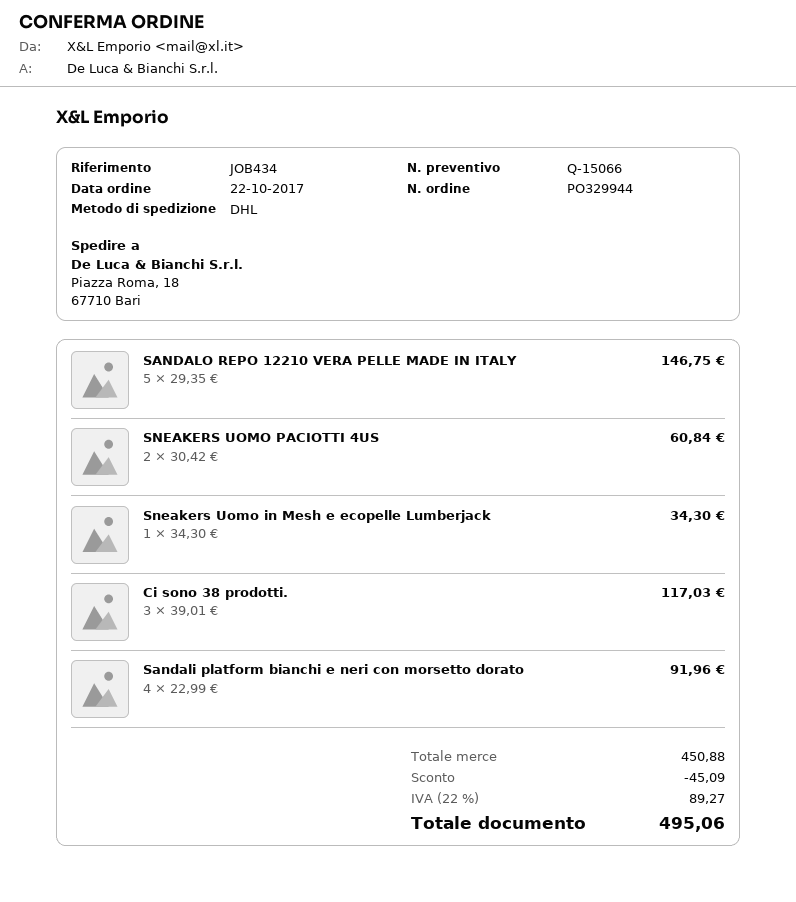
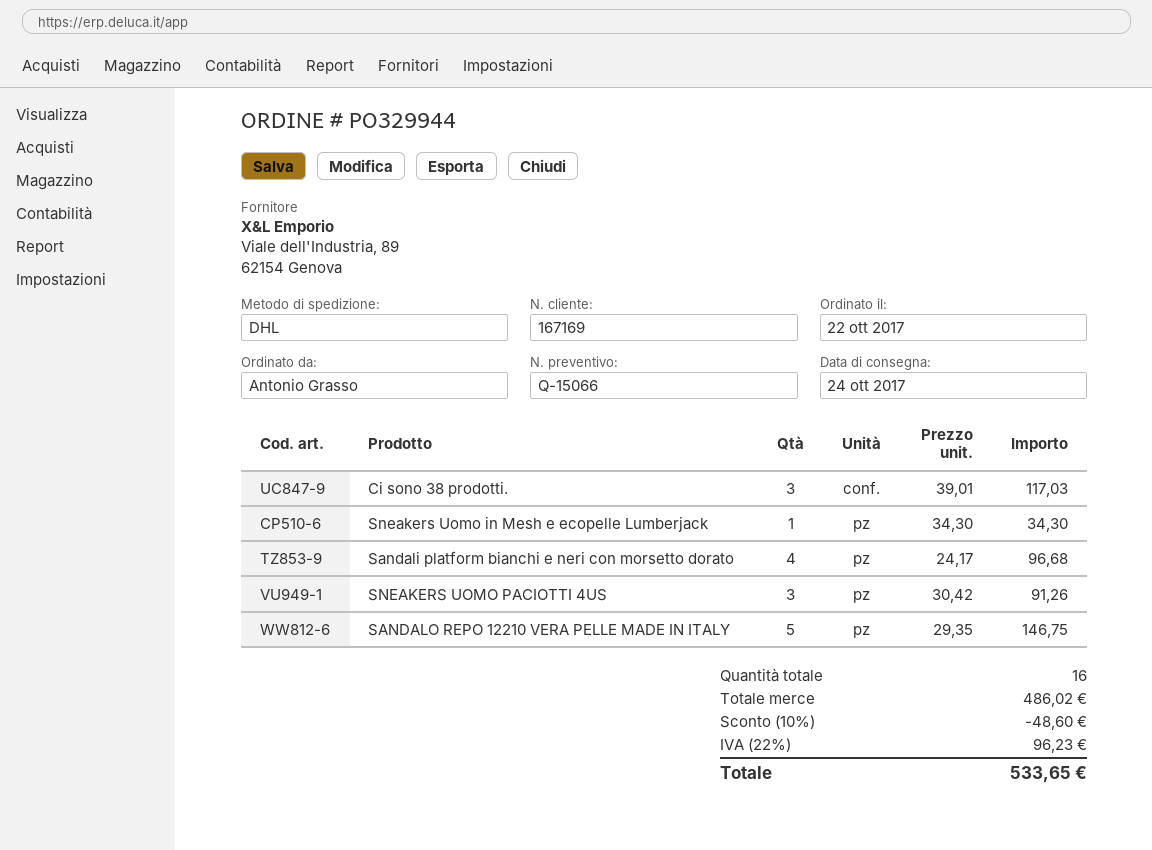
SNEAKERS UOMO PACIOTTI 4US: 2 x 30.42 = 60.84 -> 3 x 30.42 = 91.26
Sandali platform bianchi e neri con morsetto dorato: 4 x 22.99 = 91.96 -> 4 x 24.17 = 96.68
subtotal: 450.88 -> 486.02
discount: 45.09 -> 48.60
tax: 22% = 89.27 -> 22% = 96.23
total: 495.06 -> 533.65

